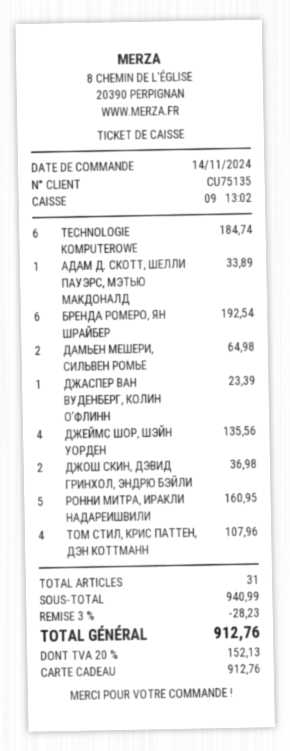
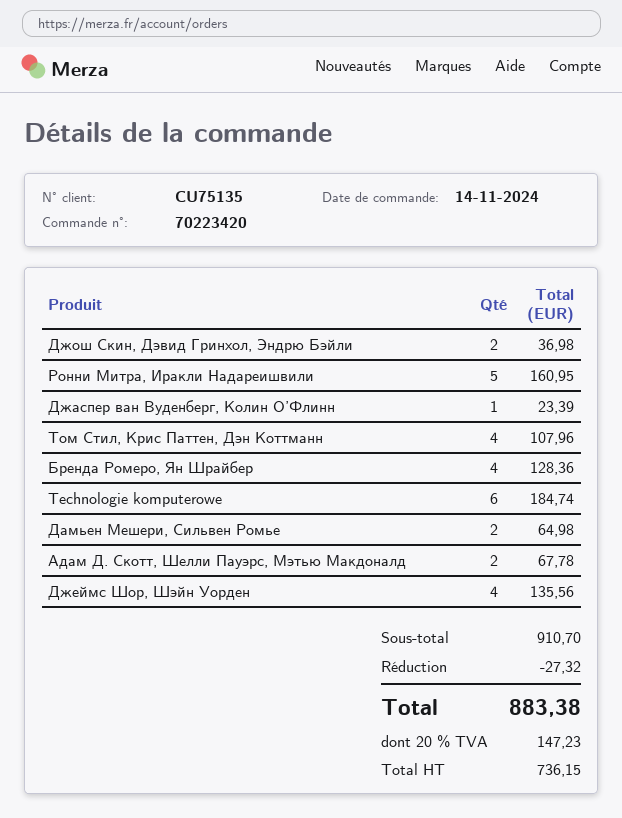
АДАМ Д. СКОТТ, ШЕЛЛИ ПАУЭРС, МЭТЬЮ МАКДОНАЛД: 1 for 33.89 -> 2 for 67.78
БРЕНДА РОМЕРО, ЯН ШРАЙБЕР: 6 for 192.54 -> 4 for 128.36
subtotal: 940.99 -> 910.70
discount: 28.23 -> 27.32
tax: 20% = 152.13 -> 20% = 147.23
total: 912.76 -> 883.38

